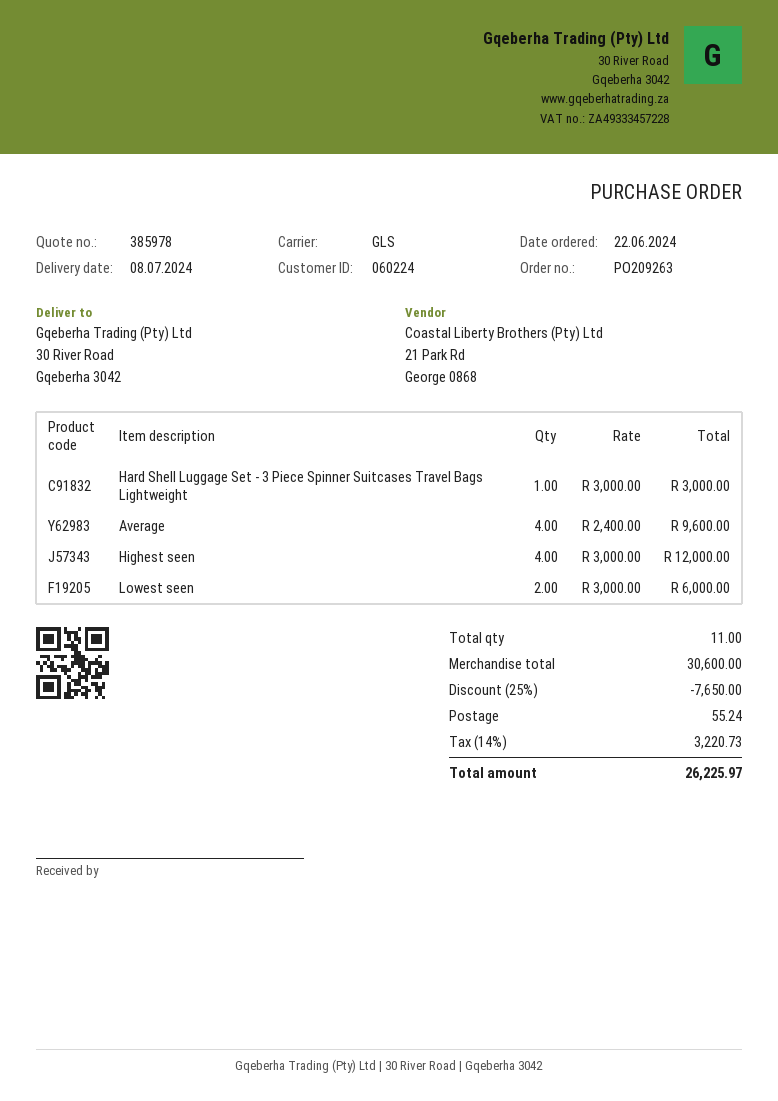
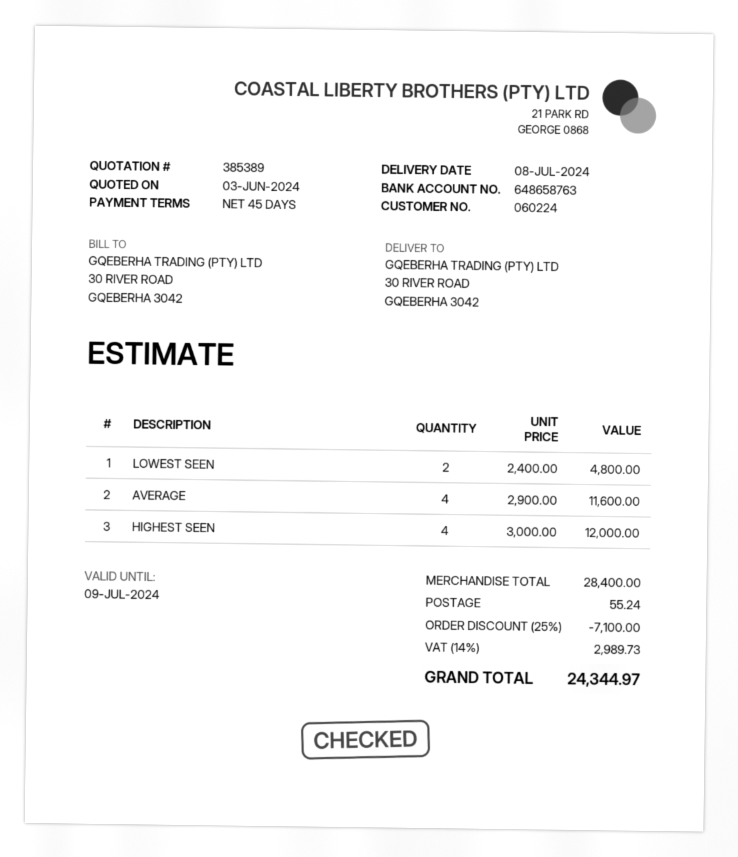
quote number: 385978 -> 385389
Hard Shell Luggage Set - 3 Piece Spinner Suitcases Travel Bags Lightweight: 1 x 3000.00 = 3000.00 -> none
Average: 4 x 2400.00 = 9600.00 -> 4 x 2900.00 = 11600.00
Lowest seen: 2 x 3000.00 = 6000.00 -> 2 x 2400.00 = 4800.00
subtotal: 30600.00 -> 28400.00
discount: 25% = 7650.00 -> 25% = 7100.00
tax: 14% = 3220.73 -> 14% = 2989.73
total: 26225.97 -> 24344.97

